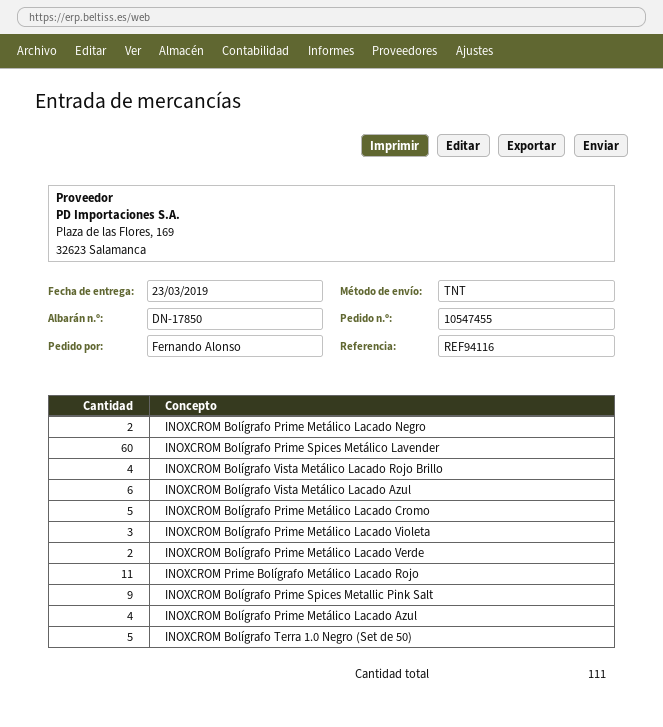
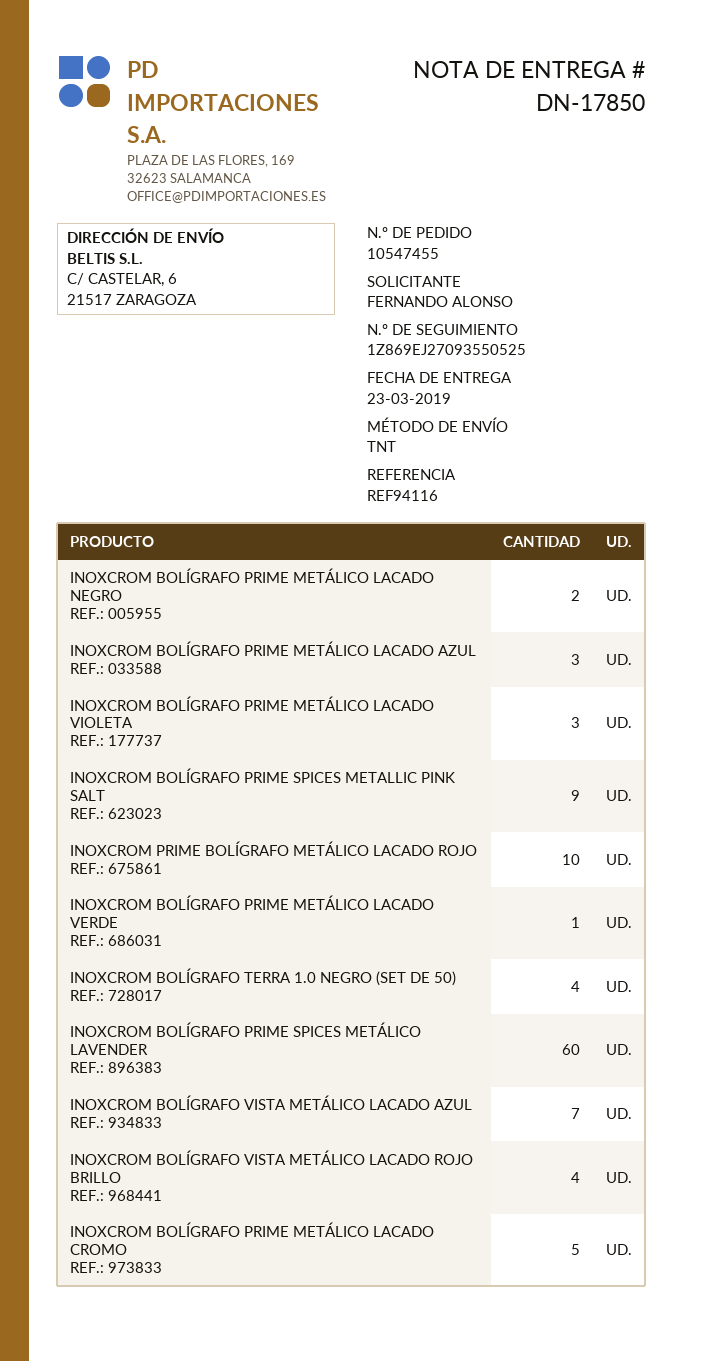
INOXCROM Bolígrafo Vista Metálico Lacado Azul: 6 -> 7
INOXCROM Bolígrafo Prime Metálico Lacado Verde: 2 -> 1
INOXCROM Prime Bolígrafo Metálico Lacado Rojo: 11 -> 10
INOXCROM Bolígrafo Prime Metálico Lacado Azul: 4 -> 3
INOXCROM Bolígrafo Terra 1.0 Negro (Set de 50): 5 -> 4

